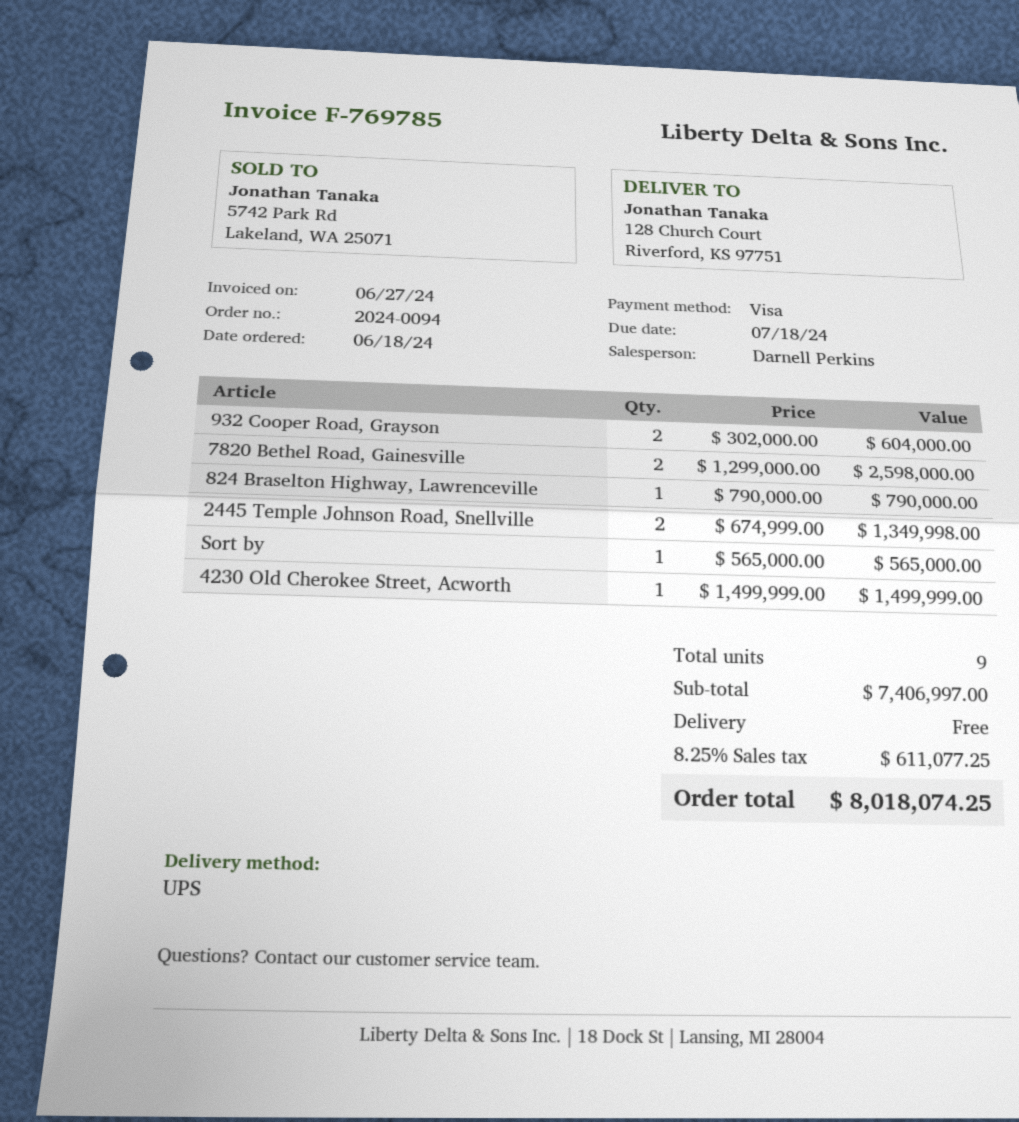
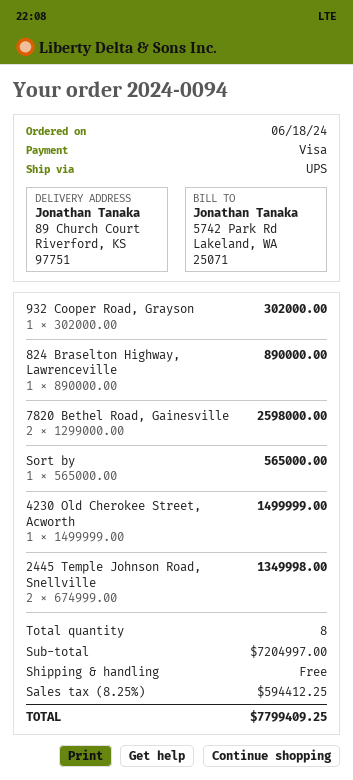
ship to: 128 Church Court, Riverford, KS 97751 -> 89 Church Court, Riverford, KS 97751
932 Cooper Road, Grayson: 2 x 302000.00 = 604000.00 -> 1 x 302000.00 = 302000.00
824 Braselton Highway, Lawrenceville: 1 x 790000.00 = 790000.00 -> 1 x 890000.00 = 890000.00
total quantity: 9 -> 8
subtotal: 7406997.00 -> 7204997.00
tax: 8.25% = 611077.25 -> 8.25% = 594412.25
total: 8018074.25 -> 7799409.25

